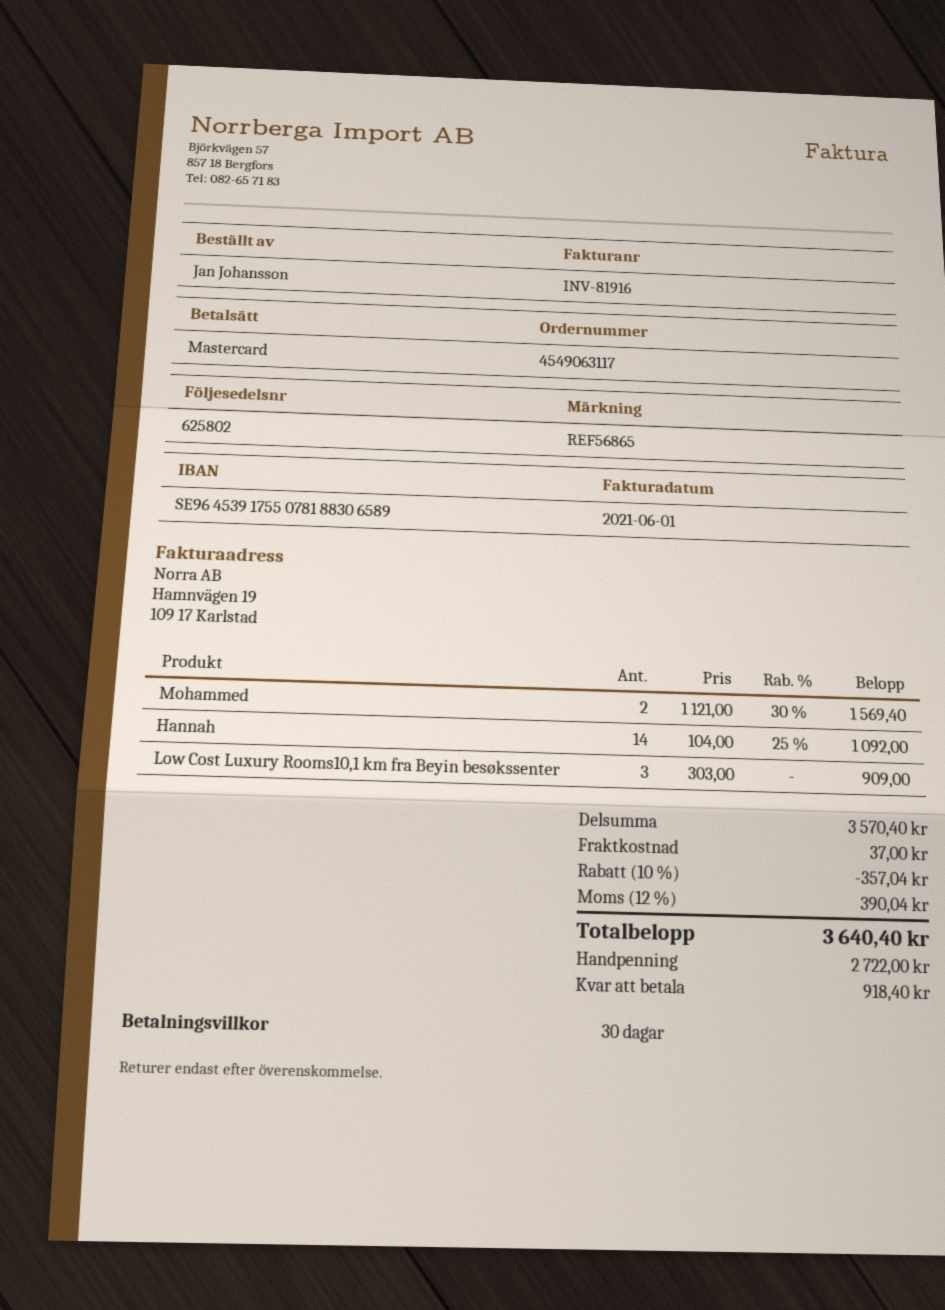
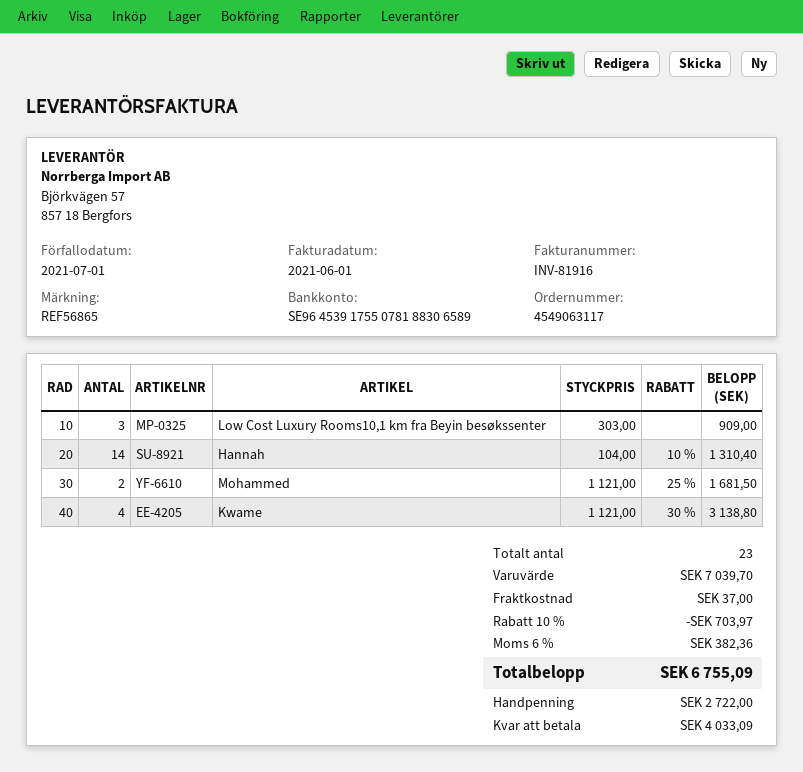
Mohammed: 2 x 1121.00 - 30% = 1569.40 -> 2 x 1121.00 - 25% = 1681.50
Hannah: 14 x 104.00 - 25% = 1092.00 -> 14 x 104.00 - 10% = 1310.40
Kwame: none -> 4 x 1121.00 - 30% = 3138.80
subtotal: 3570.40 -> 7039.70
discount: 10% = 357.04 -> 10% = 703.97
tax: 12% = 390.04 -> 6% = 382.36
total: 3640.40 -> 6755.09
balance: 918.40 -> 4033.09

